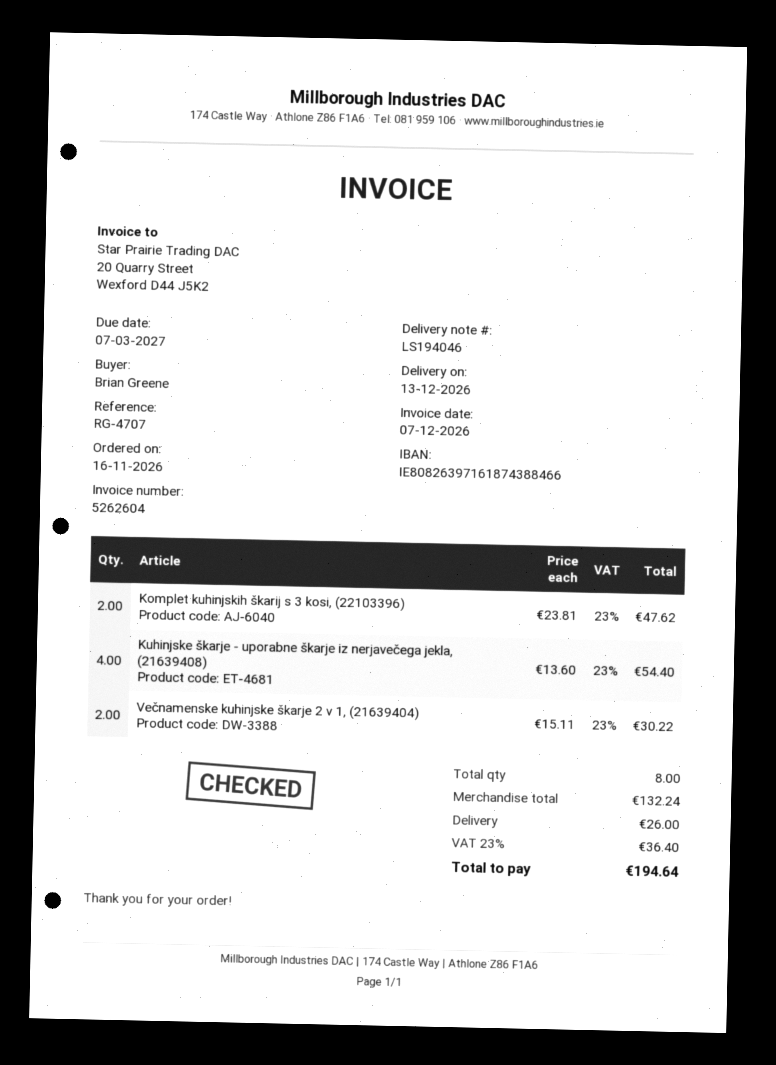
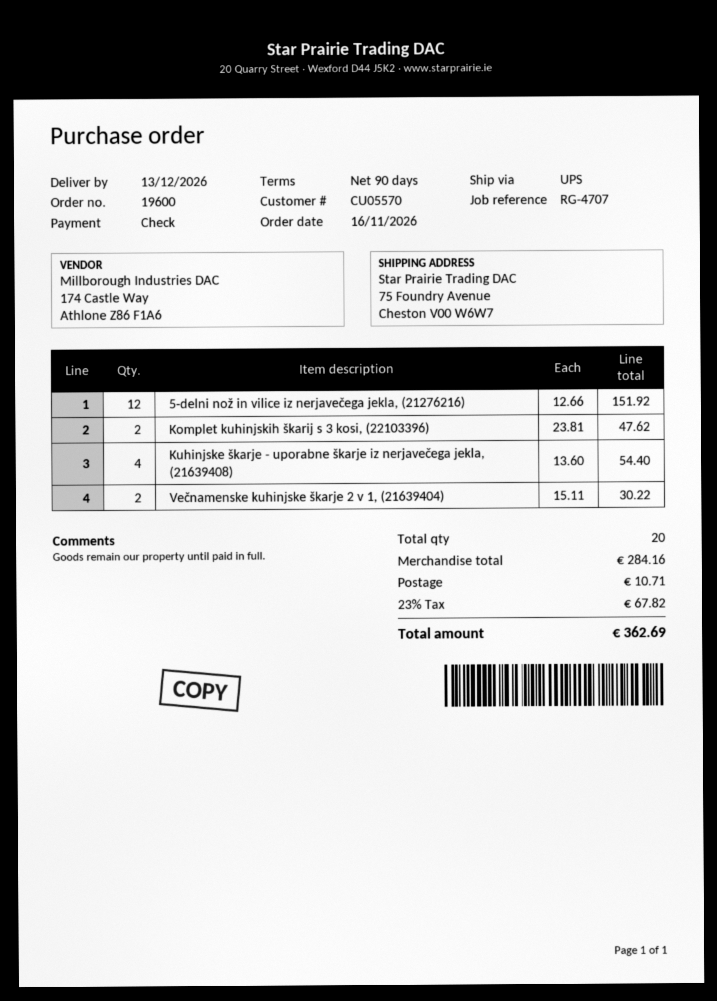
5-delni nož in vilice iz nerjavečega jekla, (21276216): none -> 12 x 12.66 = 151.92
total quantity: 8 -> 20
subtotal: 132.24 -> 284.16
shipping: 26.00 -> 10.71
tax: 23% = 36.40 -> 23% = 67.82
total: 194.64 -> 362.69

